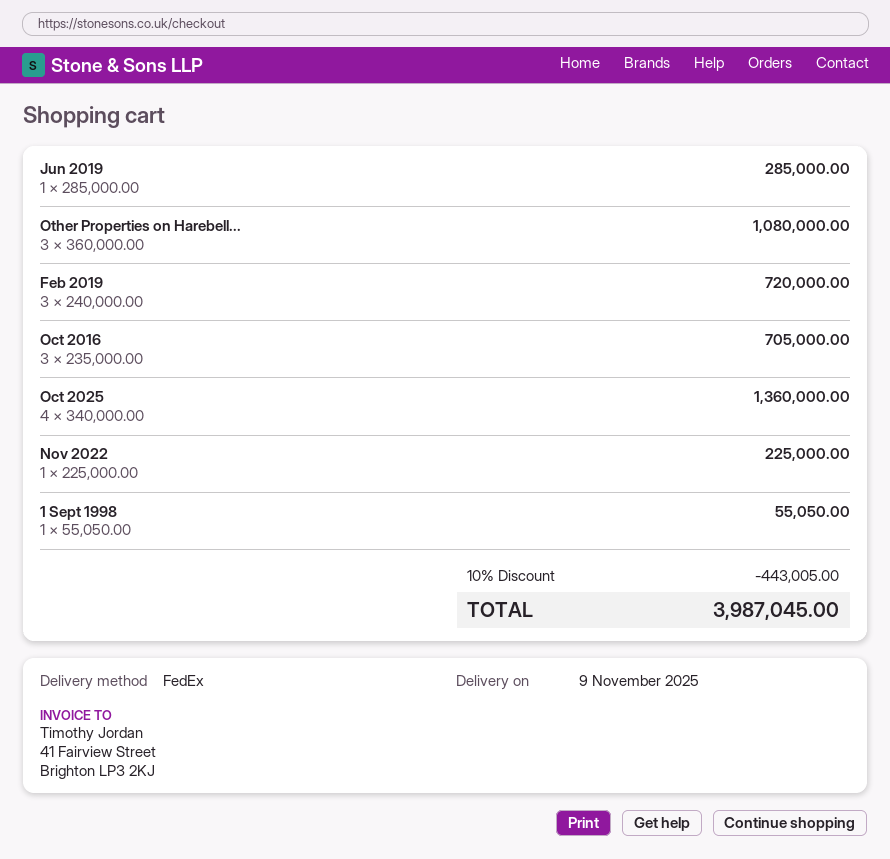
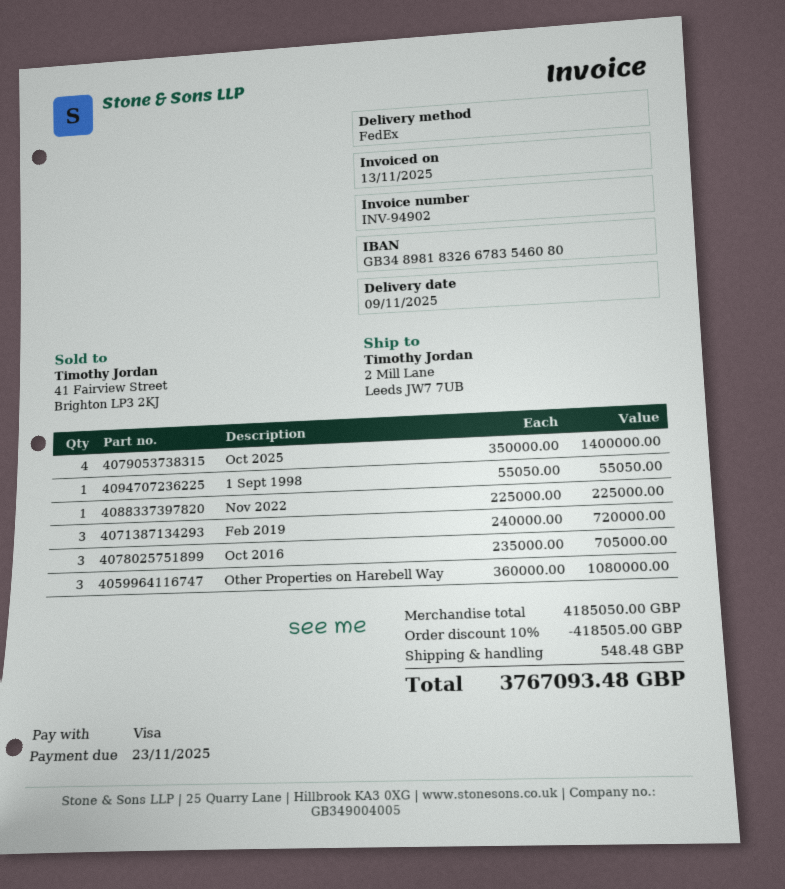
Jun 2019: 1 x 285000.00 = 285000.00 -> none
Oct 2025: 4 x 340000.00 = 1360000.00 -> 4 x 350000.00 = 1400000.00
discount: 10% = 443005.00 -> 10% = 418505.00
shipping: none -> 548.48
total: 3987045.00 -> 3767093.48

